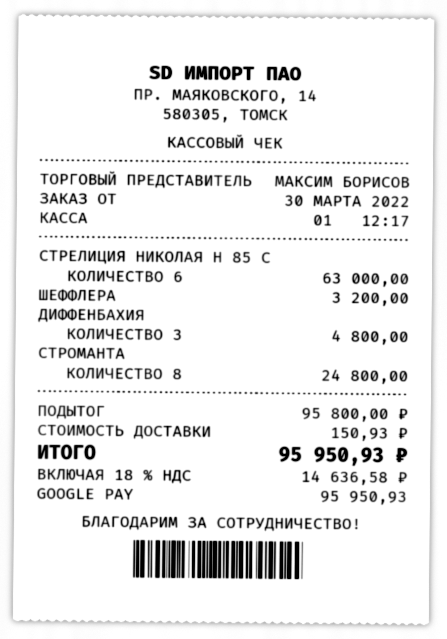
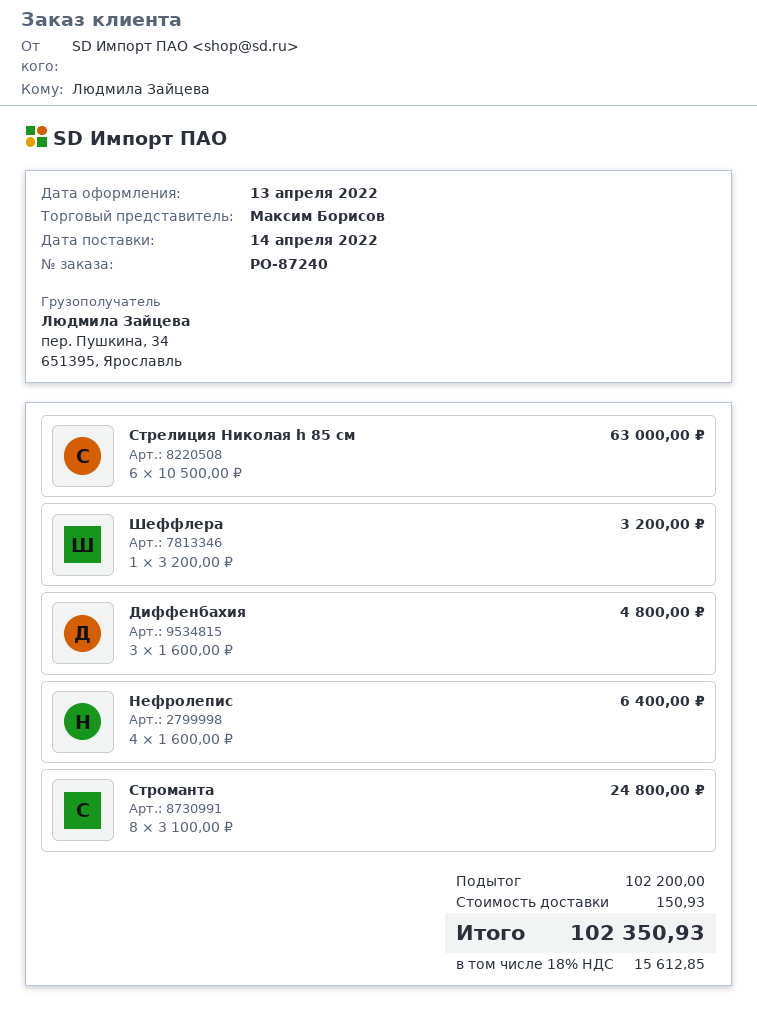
order date: 2022-03-30 -> 2022-04-13
Нефролепис: none -> 4 for 6400.00
subtotal: 95800.00 -> 102200.00
tax: 18% = 14636.58 -> 18% = 15612.85
total: 95950.93 -> 102350.93

